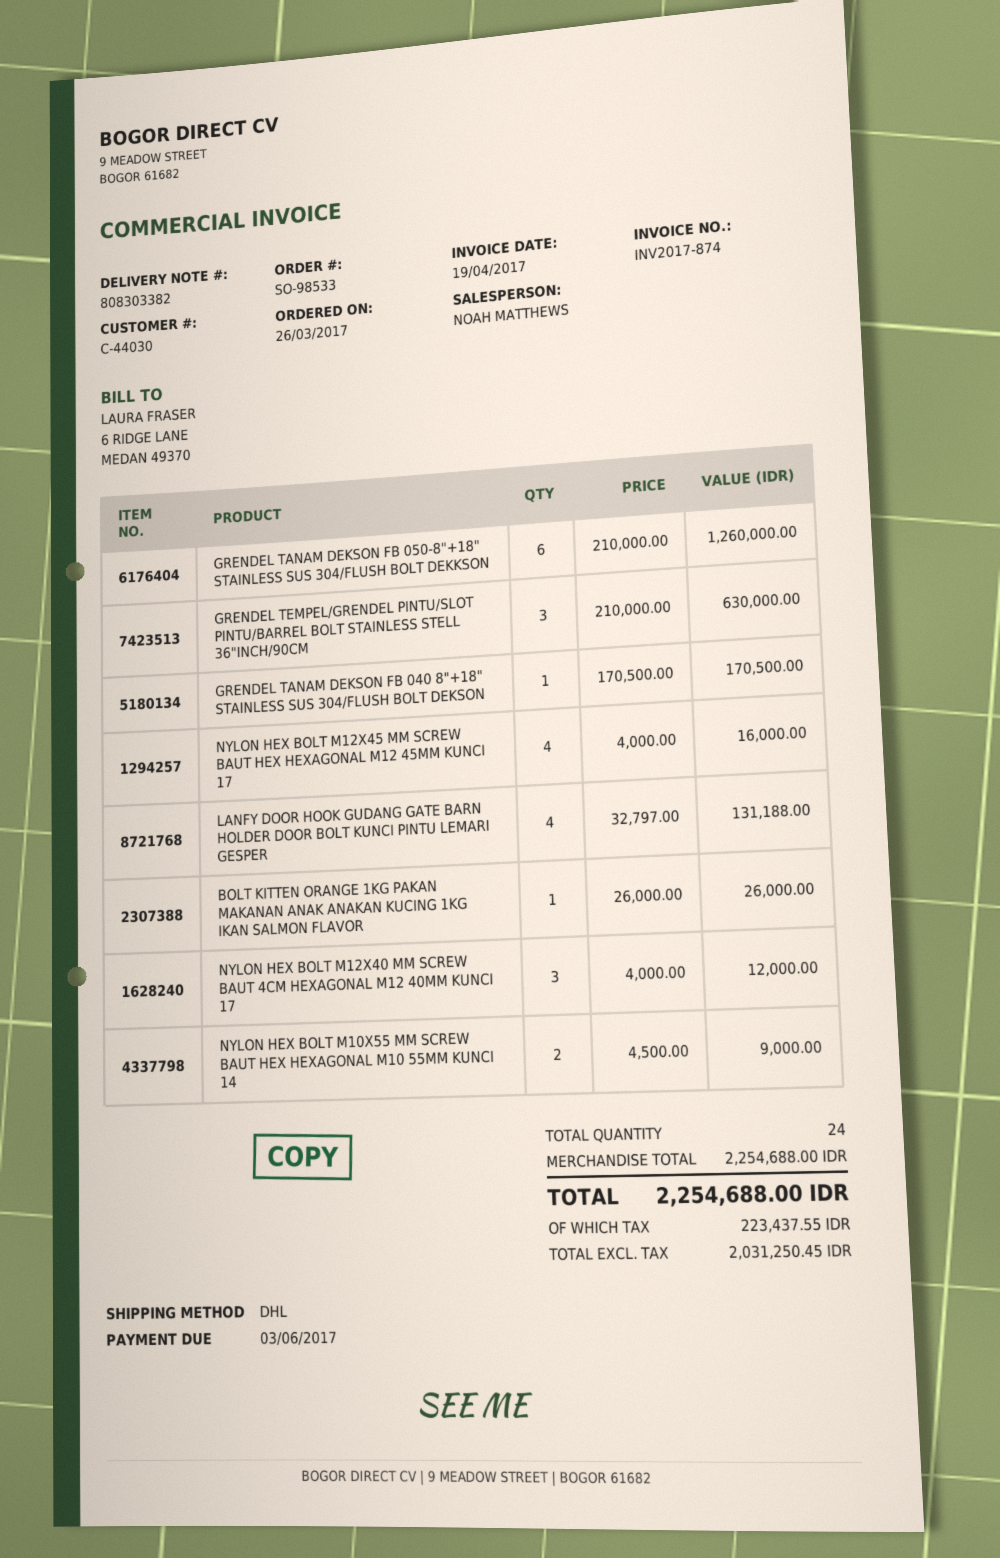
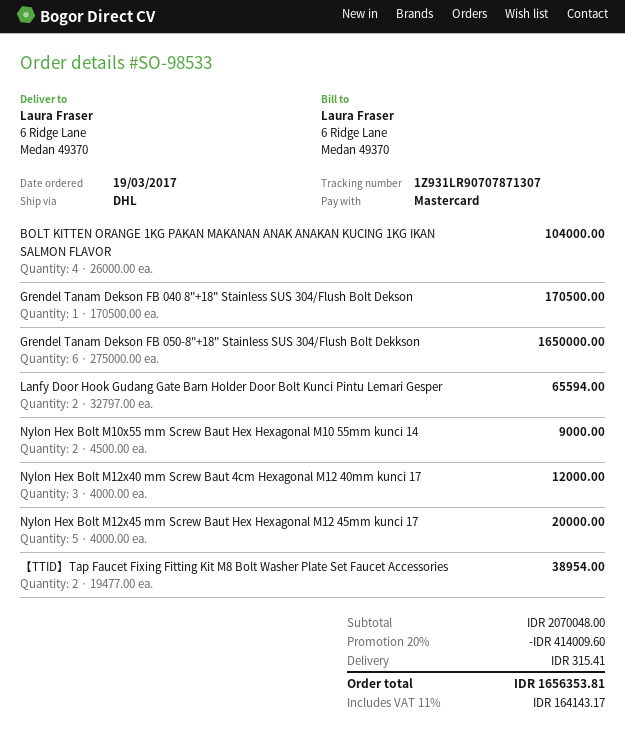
order date: 2017-03-26 -> 2017-03-19
GRENDEL TANAM DEKSON FB 050-8"+18" STAINLESS SUS 304/FLUSH BOLT DEKKSON: 6 x 210000.00 = 1260000.00 -> 6 x 275000.00 = 1650000.00
GRENDEL TEMPEL/GRENDEL PINTU/SLOT PINTU/BARREL BOLT STAINLESS STELL 36"INCH/90CM: 3 x 210000.00 = 630000.00 -> none
NYLON HEX BOLT M12X45 MM SCREW BAUT HEX HEXAGONAL M12 45MM KUNCI 17: 4 x 4000.00 = 16000.00 -> 5 x 4000.00 = 20000.00
LANFY DOOR HOOK GUDANG GATE BARN HOLDER DOOR BOLT KUNCI PINTU LEMARI GESPER: 4 x 32797.00 = 131188.00 -> 2 x 32797.00 = 65594.00
BOLT KITTEN ORANGE 1KG PAKAN MAKANAN ANAK ANAKAN KUCING 1KG IKAN SALMON FLAVOR: 1 x 26000.00 = 26000.00 -> 4 x 26000.00 = 104000.00
【TTID】Tap Faucet Fixing Fitting Kit M8 Bolt Washer Plate Set Faucet Accessories: none -> 2 x 19477.00 = 38954.00
subtotal: 2254688.00 -> 2070048.00
discount: none -> 20% = 414009.60
shipping: none -> 315.41
tax: 223437.55 -> 164143.17
total: 2254688.00 -> 1656353.81

